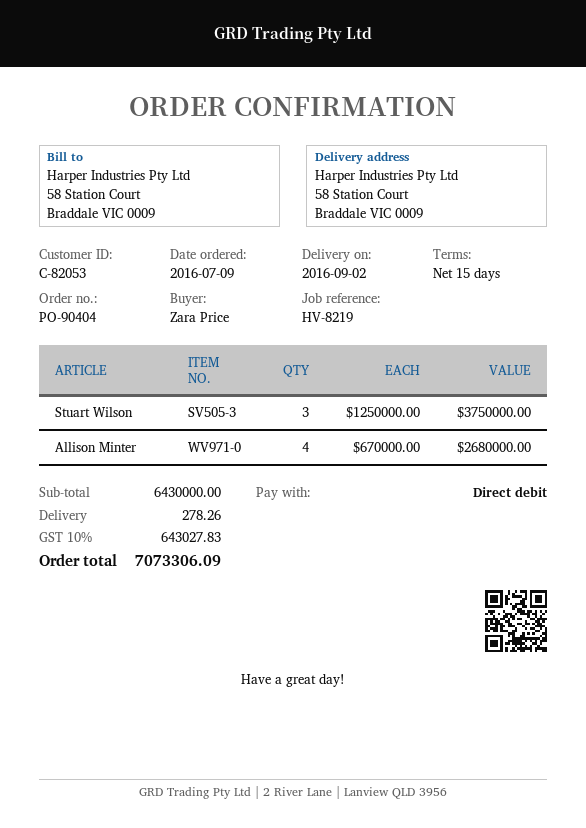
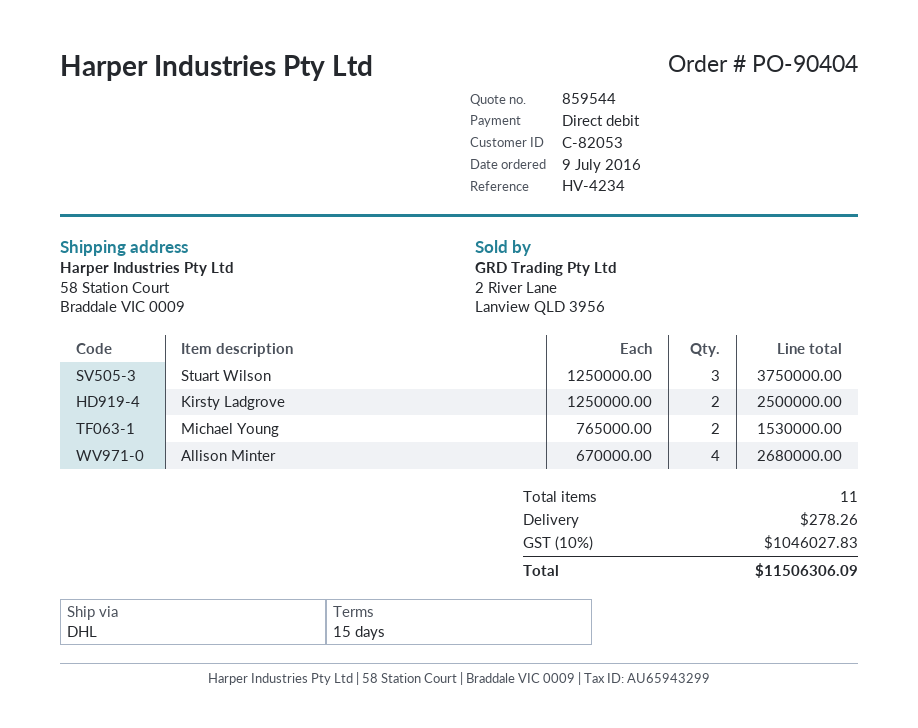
reference: HV-8219 -> HV-4234
Kirsty Ladgrove: none -> 2 x 1250000.00 = 2500000.00
Michael Young: none -> 2 x 765000.00 = 1530000.00
tax: 10% = 643027.83 -> 10% = 1046027.83
total: 7073306.09 -> 11506306.09

